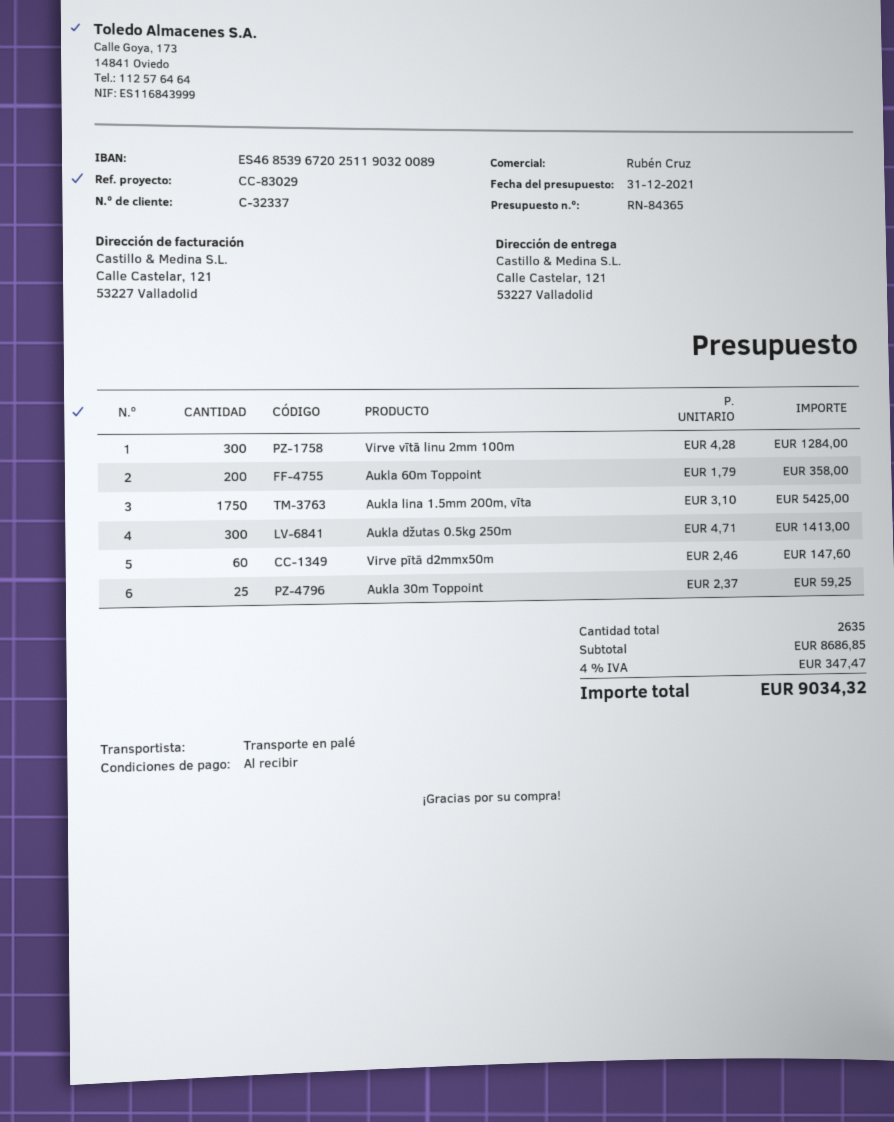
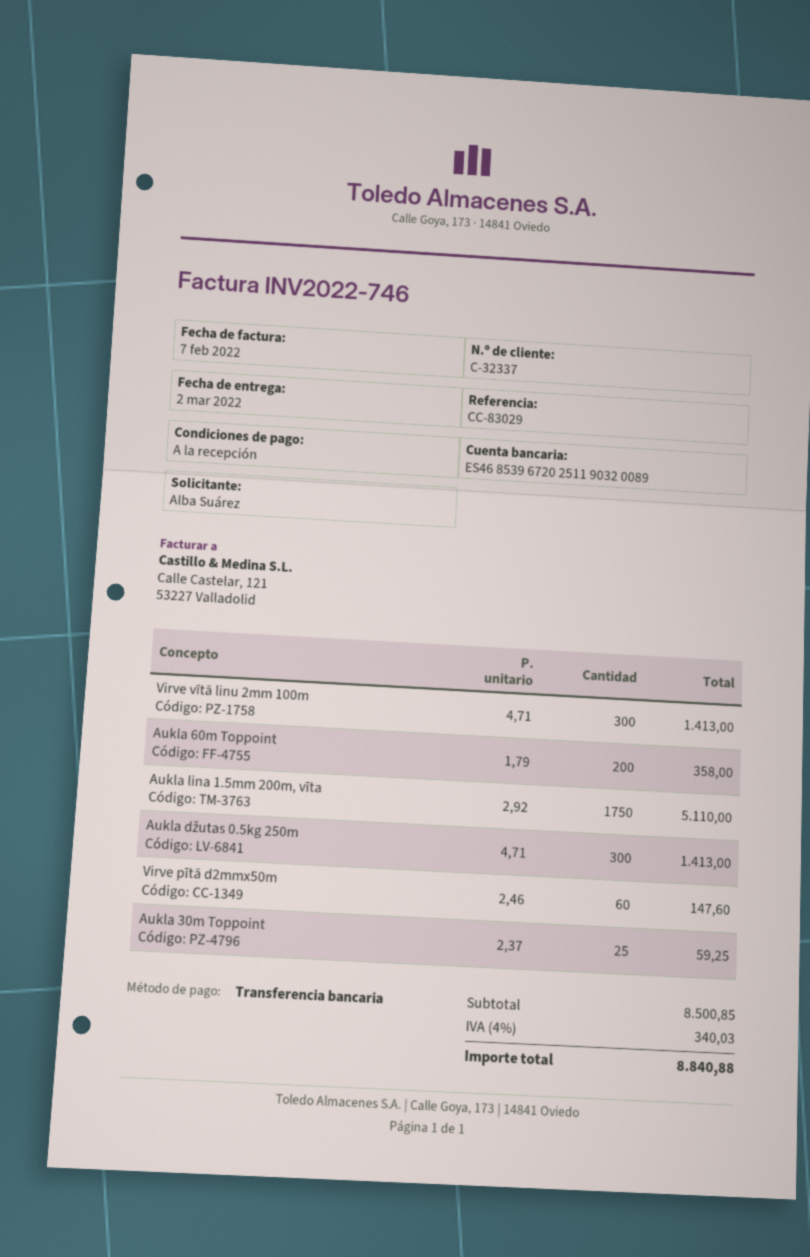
Virve vītā linu 2mm 100m: 300 x 4.28 = 1284.00 -> 300 x 4.71 = 1413.00
Aukla lina 1.5mm 200m, vīta: 1750 x 3.10 = 5425.00 -> 1750 x 2.92 = 5110.00
subtotal: 8686.85 -> 8500.85
tax: 4% = 347.47 -> 4% = 340.03
total: 9034.32 -> 8840.88

